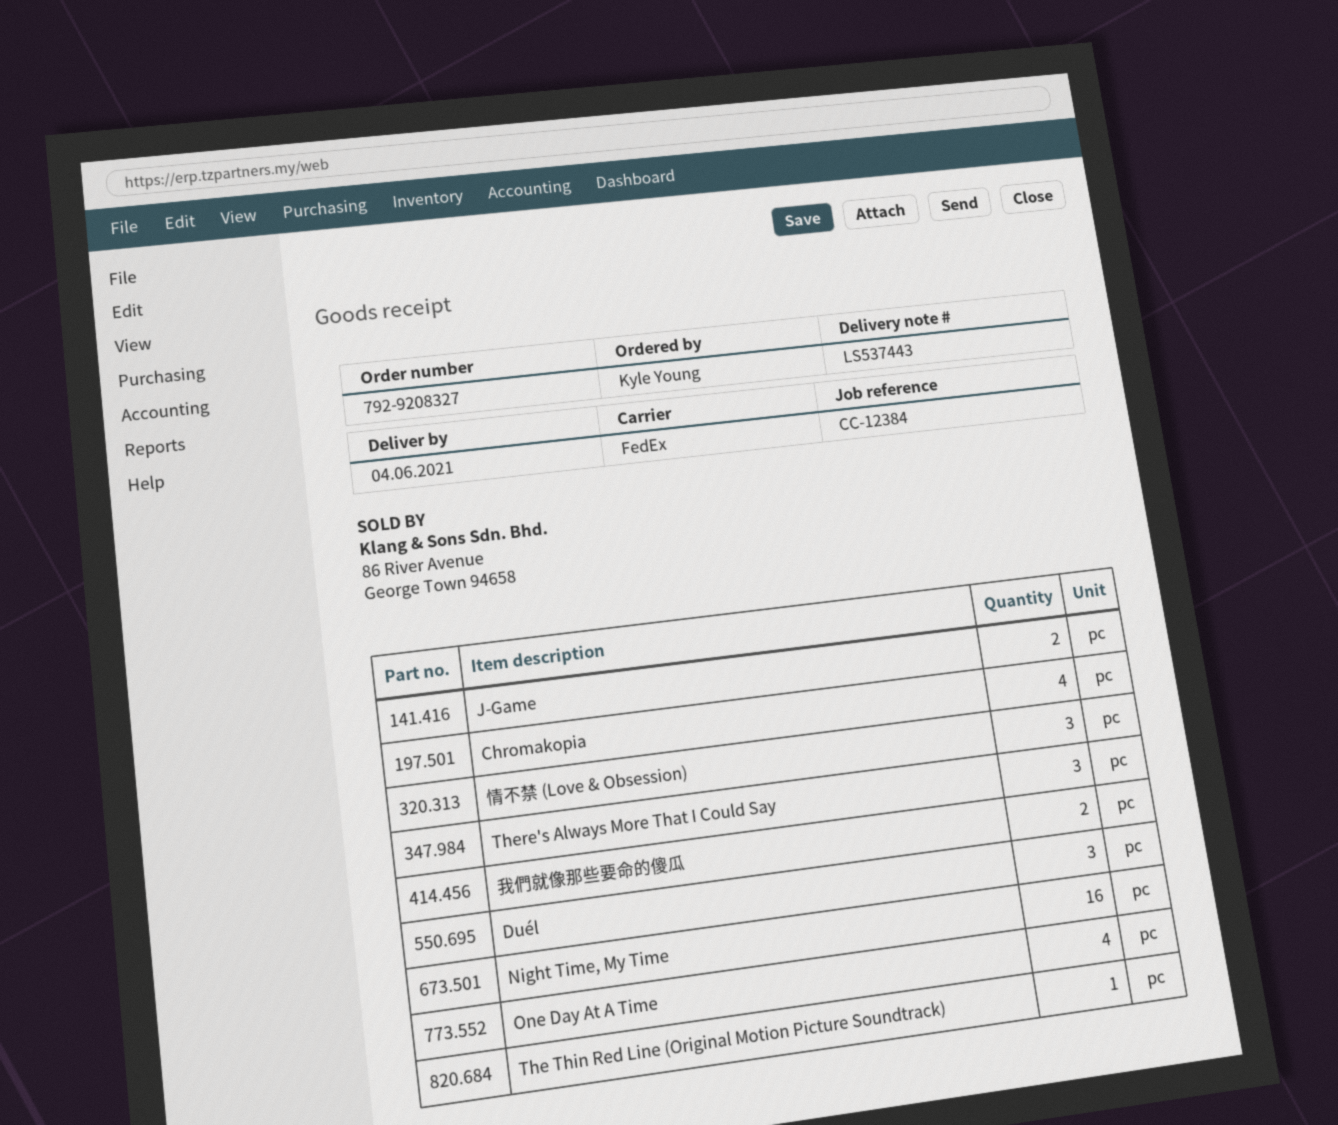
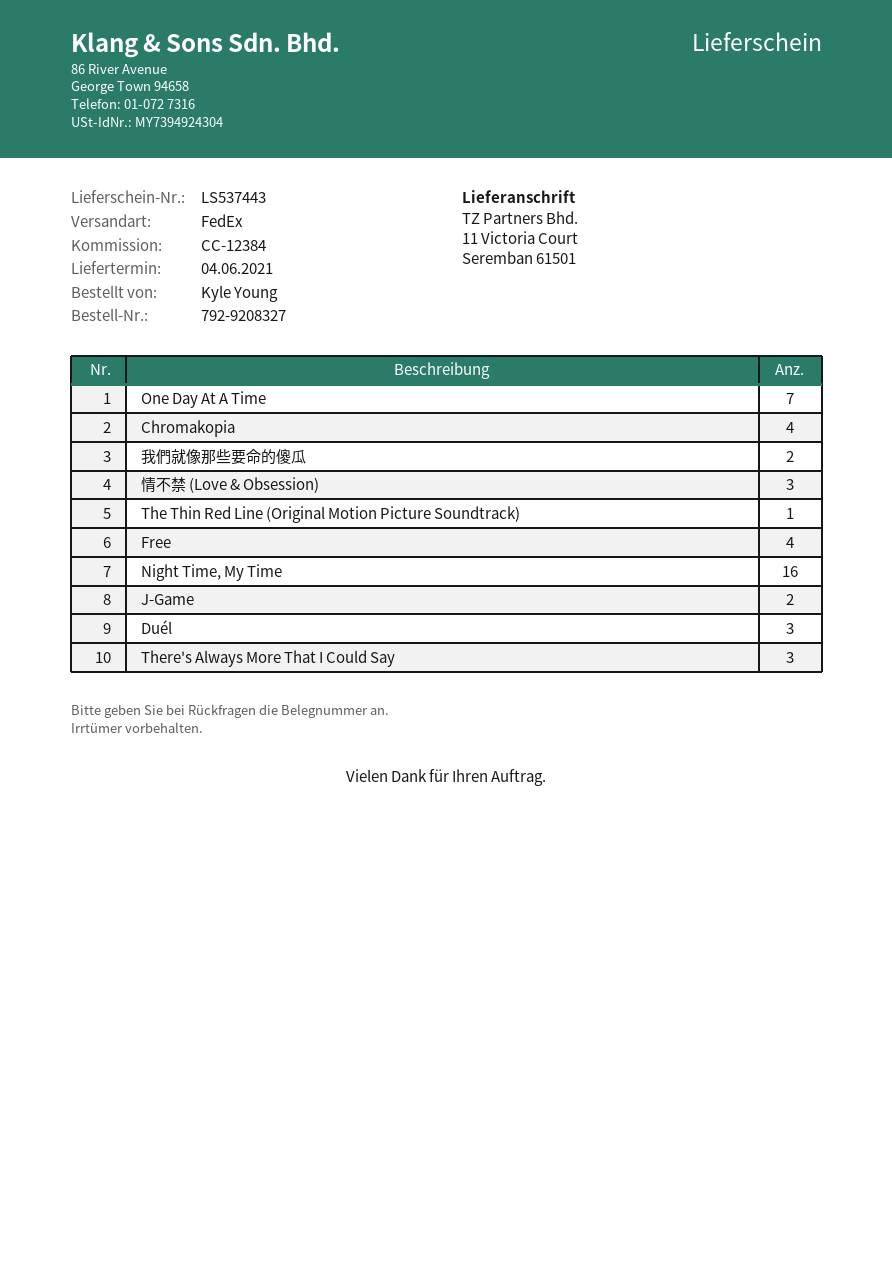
One Day At A Time: 4 -> 7
Free: none -> 4

